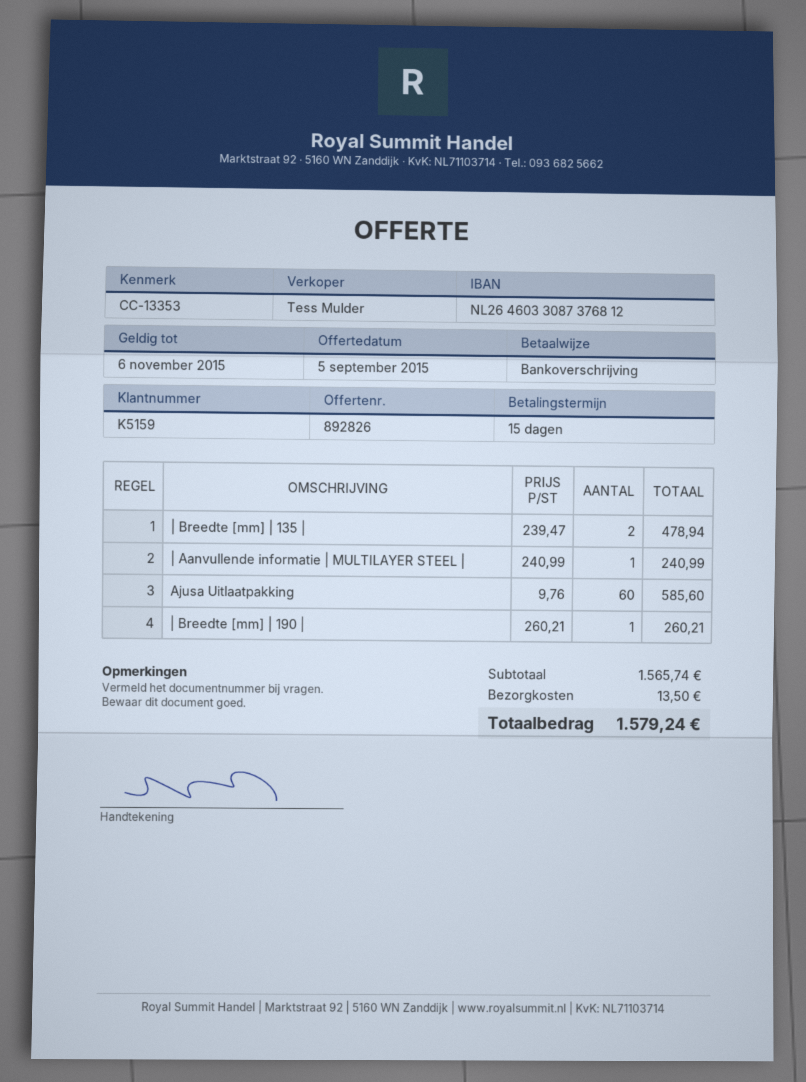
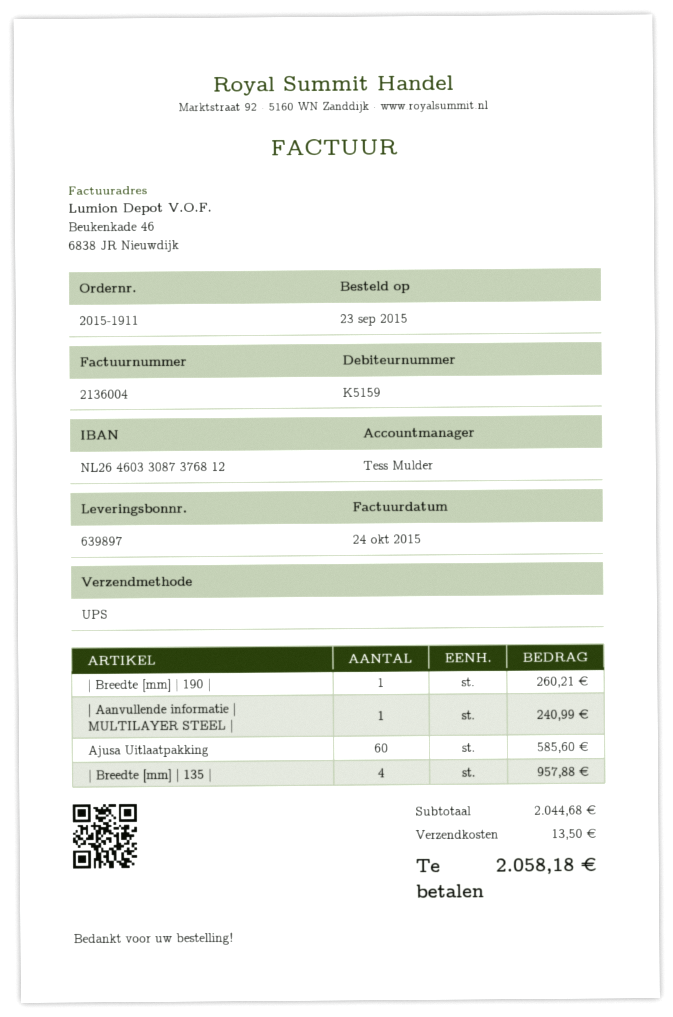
| Breedte [mm] | 135 |: 2 for 478.94 -> 4 for 957.88
subtotal: 1565.74 -> 2044.68
total: 1579.24 -> 2058.18

